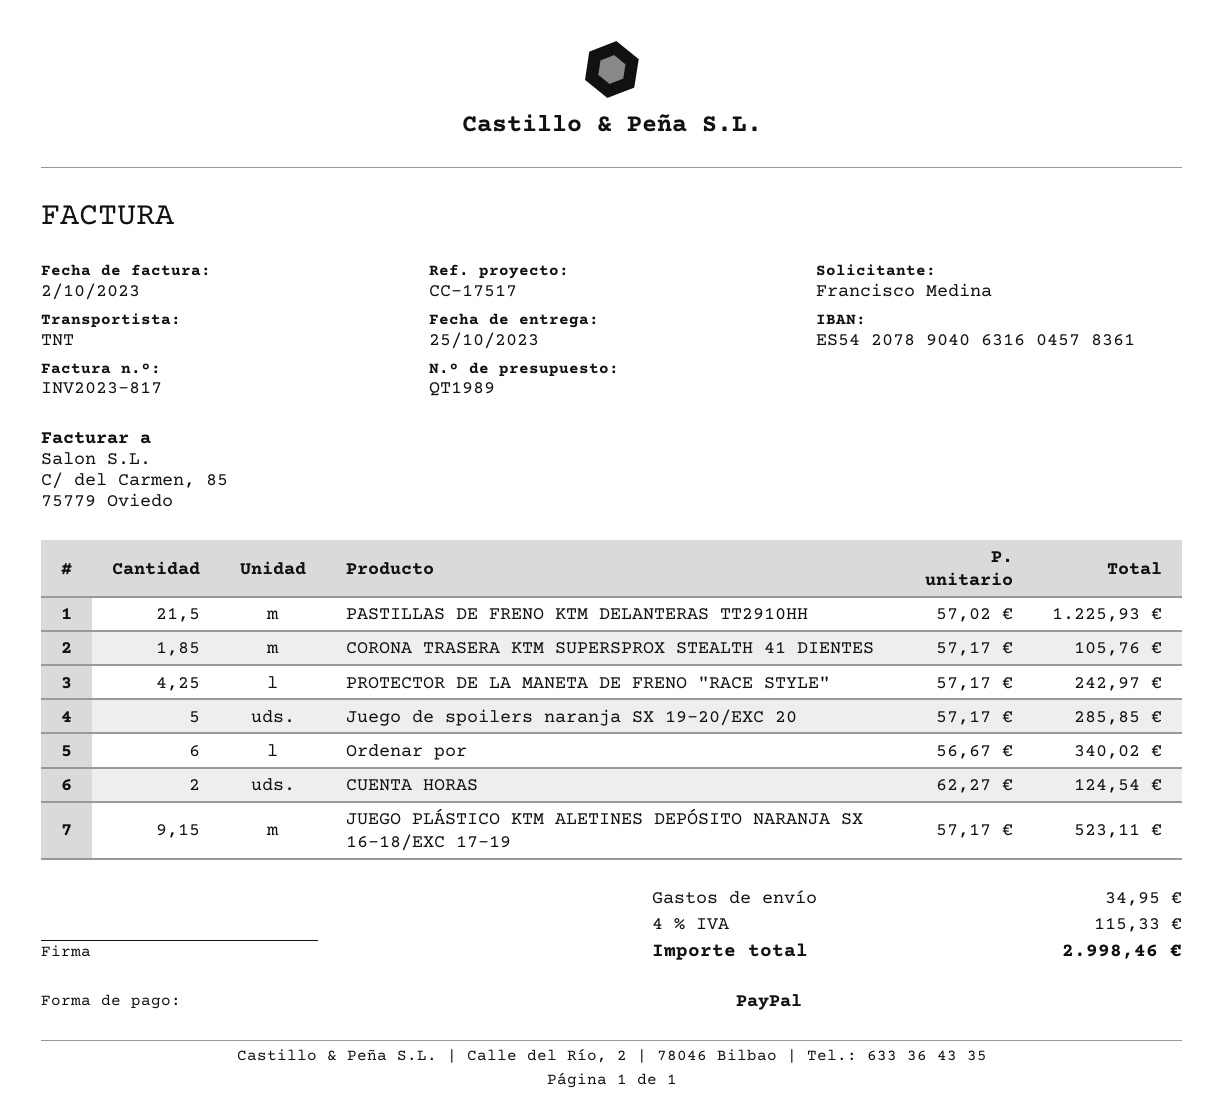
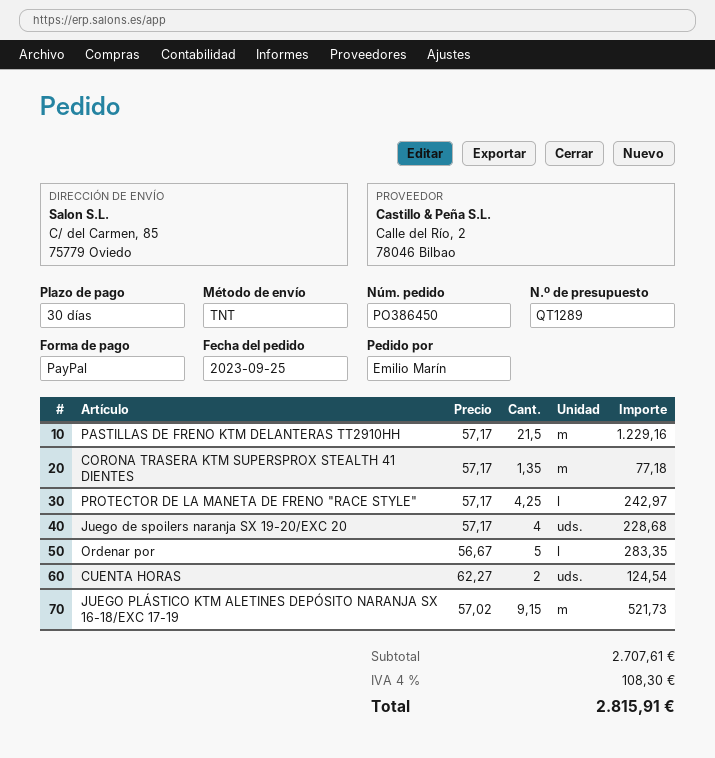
quote number: QT1989 -> QT1289
ordered by: Francisco Medina -> Emilio Marín
PASTILLAS DE FRENO KTM DELANTERAS TT2910HH: 21.5 x 57.02 = 1225.93 -> 21.5 x 57.17 = 1229.16
CORONA TRASERA KTM SUPERSPROX STEALTH 41 DIENTES: 1.85 x 57.17 = 105.76 -> 1.35 x 57.17 = 77.18
Juego de spoilers naranja SX 19-20/EXC 20: 5 x 57.17 = 285.85 -> 4 x 57.17 = 228.68
Ordenar por: 6 x 56.67 = 340.02 -> 5 x 56.67 = 283.35
JUEGO PLÁSTICO KTM ALETINES DEPÓSITO NARANJA SX 16-18/EXC 17-19: 9.15 x 57.17 = 523.11 -> 9.15 x 57.02 = 521.73
shipping: 34.95 -> none
tax: 4% = 115.33 -> 4% = 108.30
total: 2998.46 -> 2815.91

